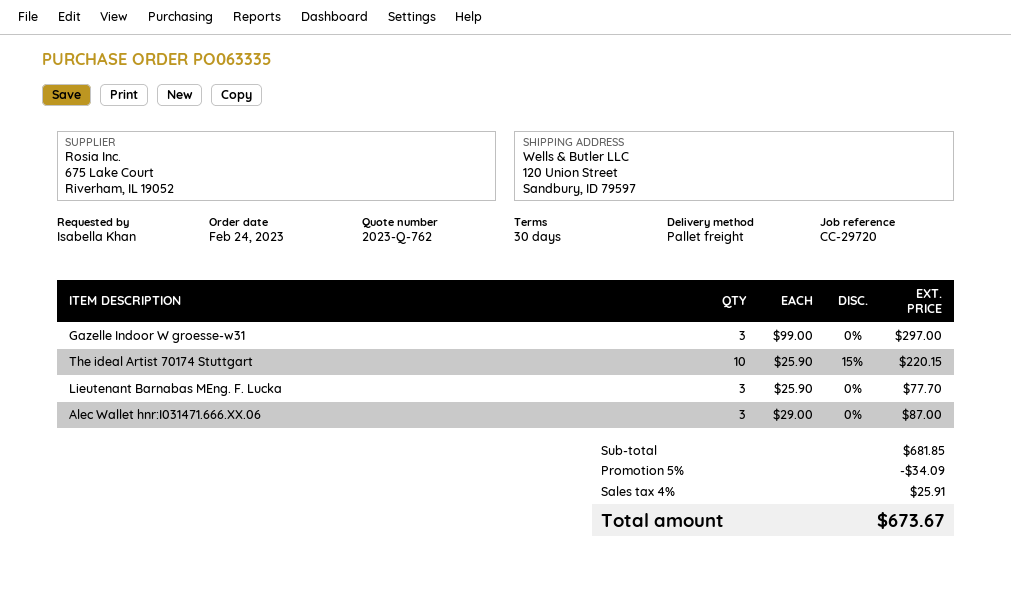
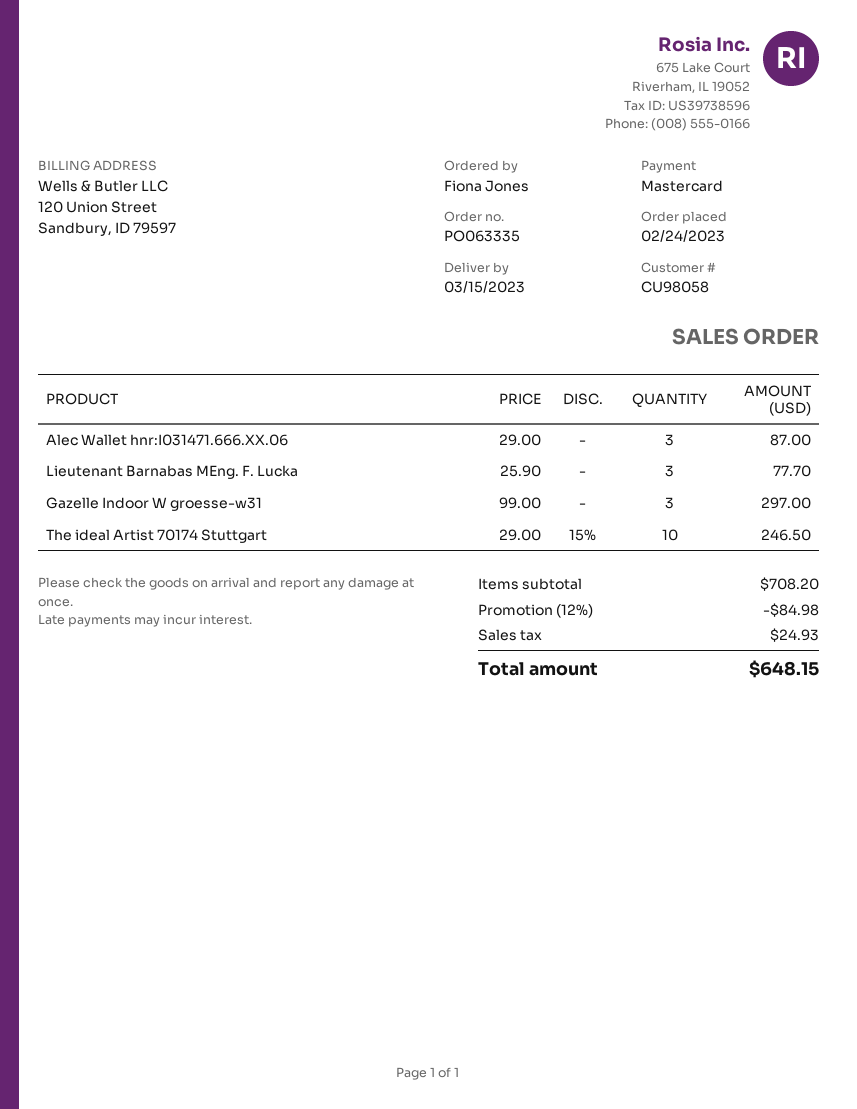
ordered by: Isabella Khan -> Fiona Jones
The ideal Artist 70174 Stuttgart: 10 x 25.90 - 15% = 220.15 -> 10 x 29.00 - 15% = 246.50
subtotal: 681.85 -> 708.20
discount: 5% = 34.09 -> 12% = 84.98
tax: 25.91 -> 24.93
total: 673.67 -> 648.15

